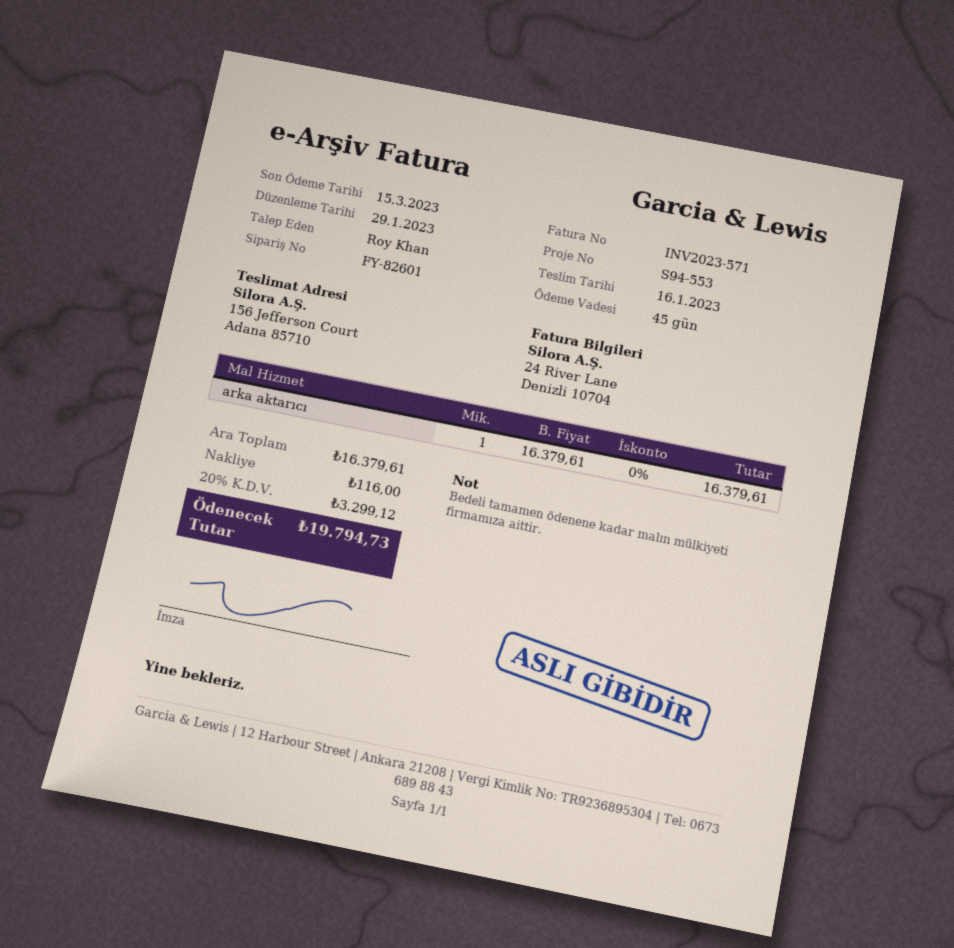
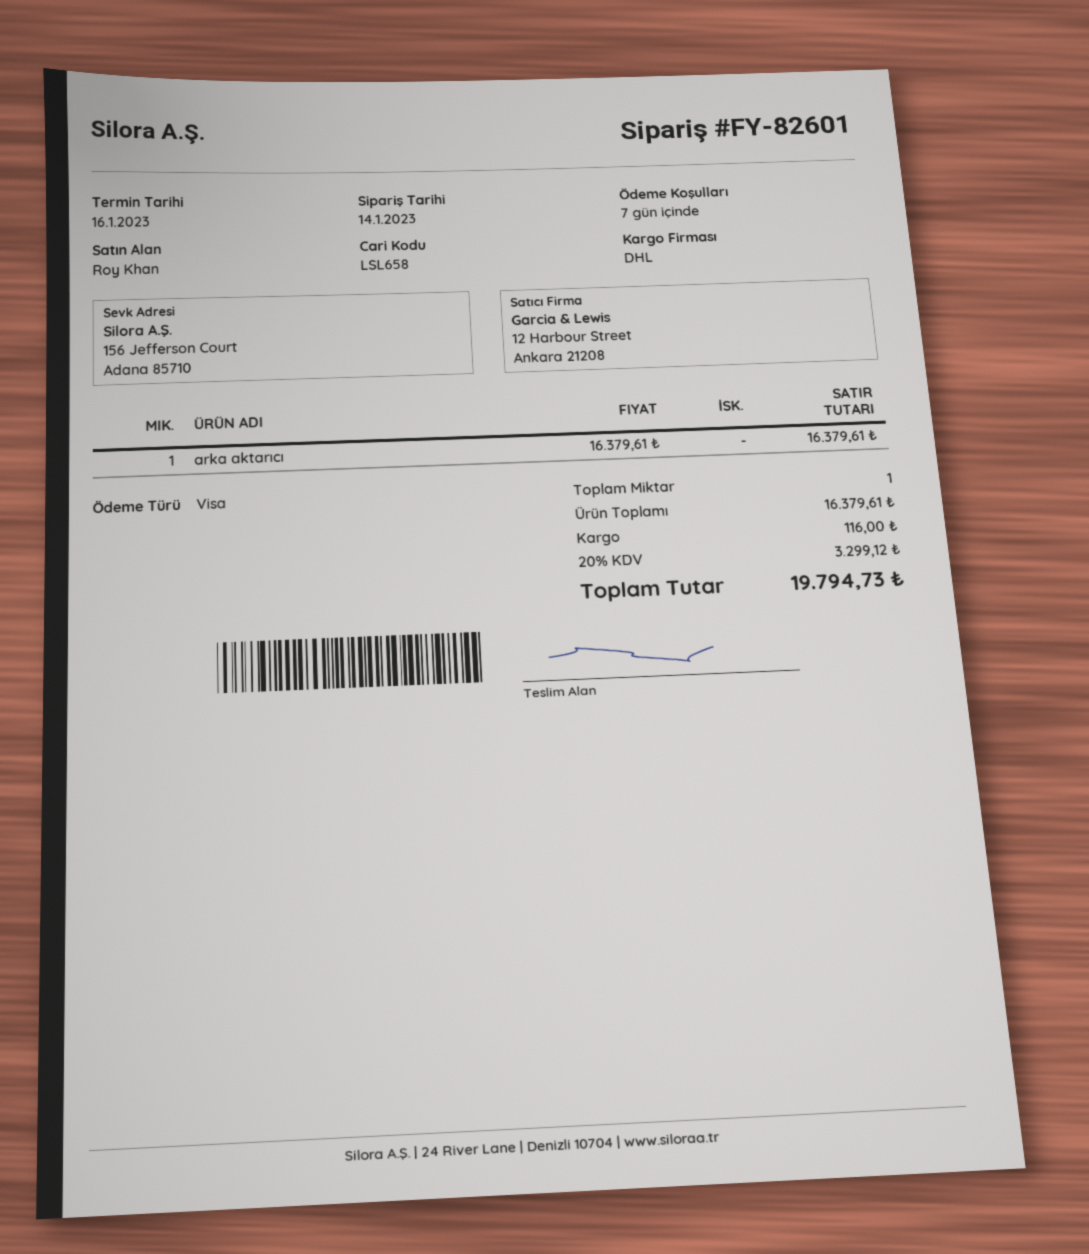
payment terms: 45 days -> 7 days

